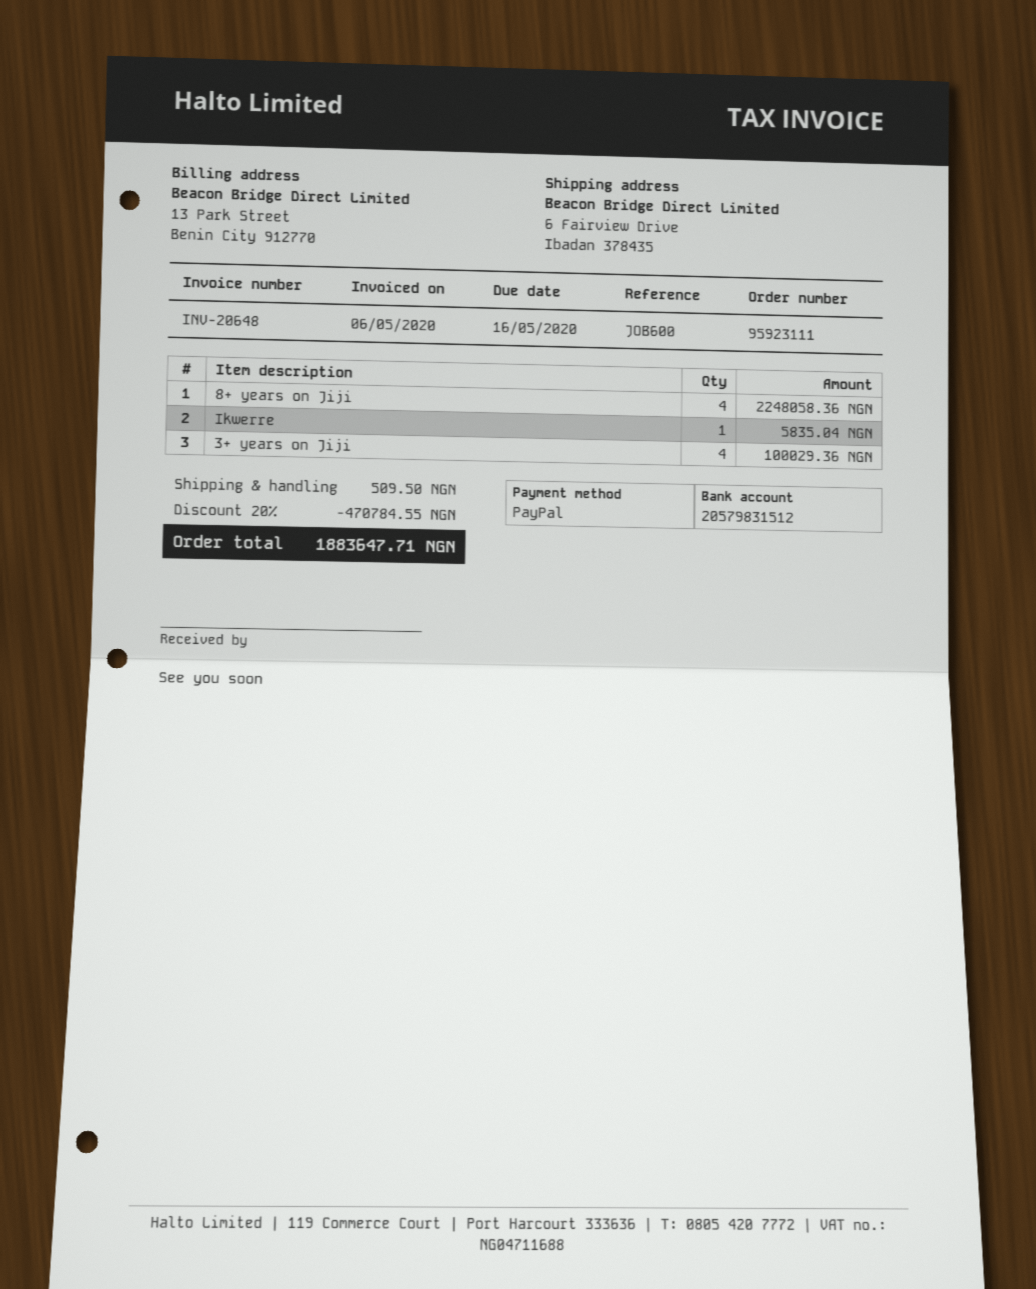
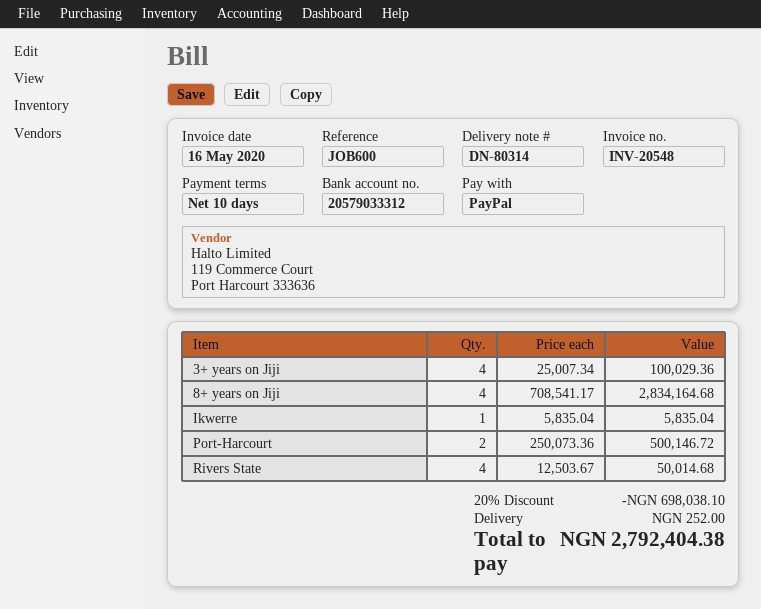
invoice number: INV-20648 -> INV-20548
invoice date: 2020-05-06 -> 2020-05-16
bank account: 20579831512 -> 20579033312
8+ years on Jiji: 4 for 2248058.36 -> 4 for 2834164.68
Port-Harcourt: none -> 2 for 500146.72
Rivers State: none -> 4 for 50014.68
discount: 20% = 470784.55 -> 20% = 698038.10
shipping: 509.50 -> 252.00
total: 1883647.71 -> 2792404.38

